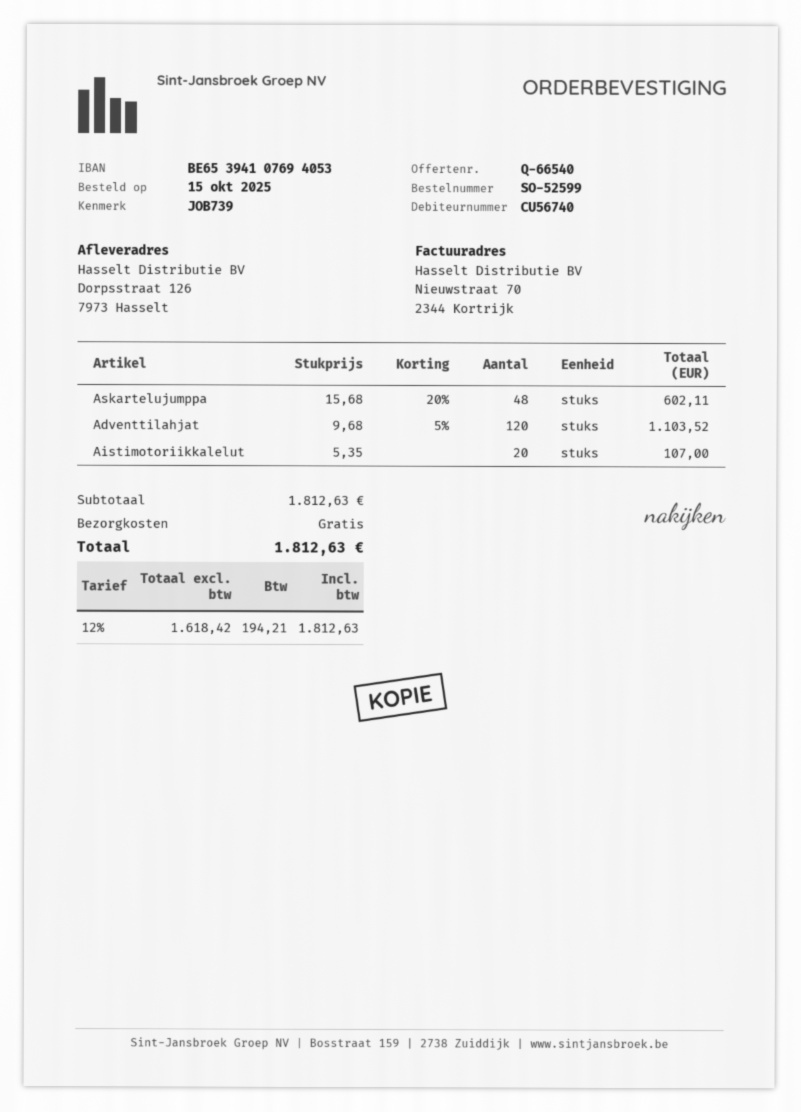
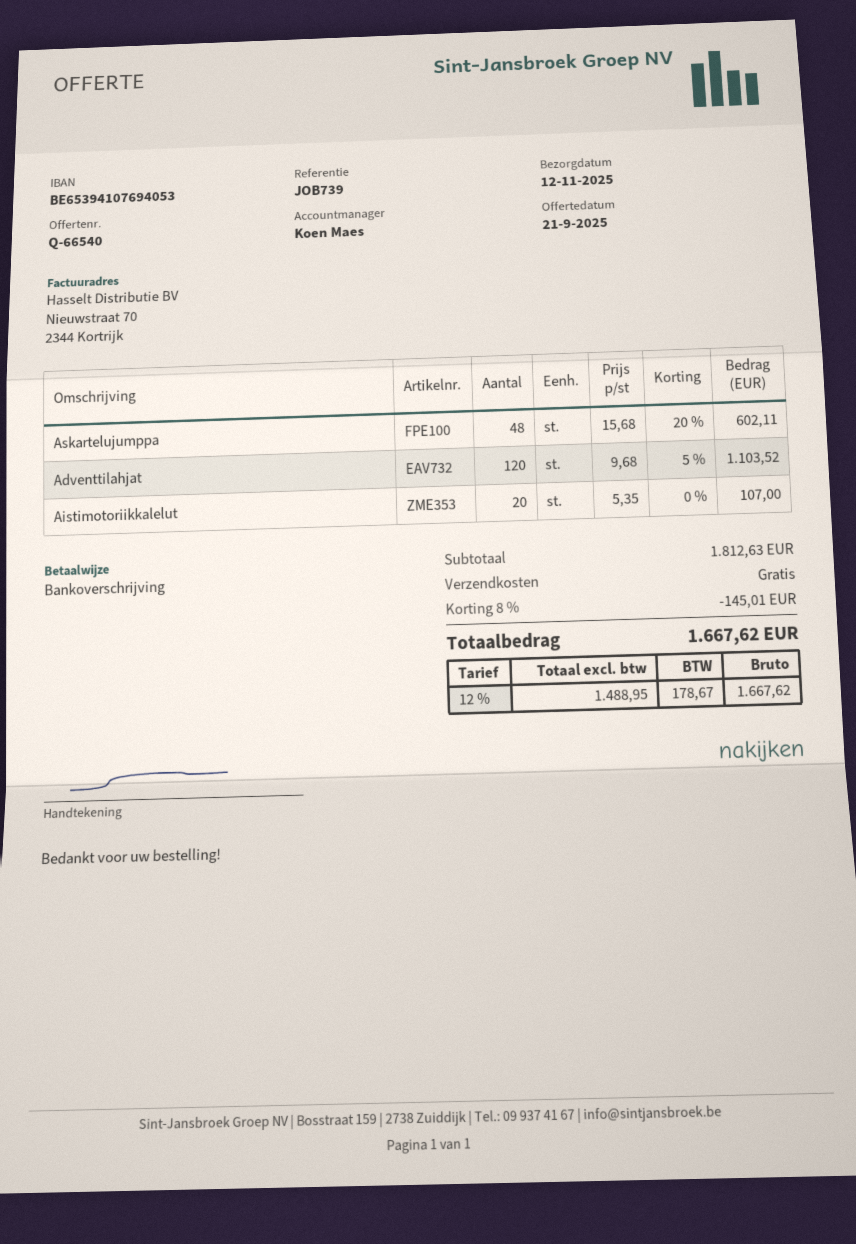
discount: none -> 8% = 145.01
net: 1618.42 -> 1488.95
tax: 12% = 194.21 -> 12% = 178.67
total: 1812.63 -> 1667.62

